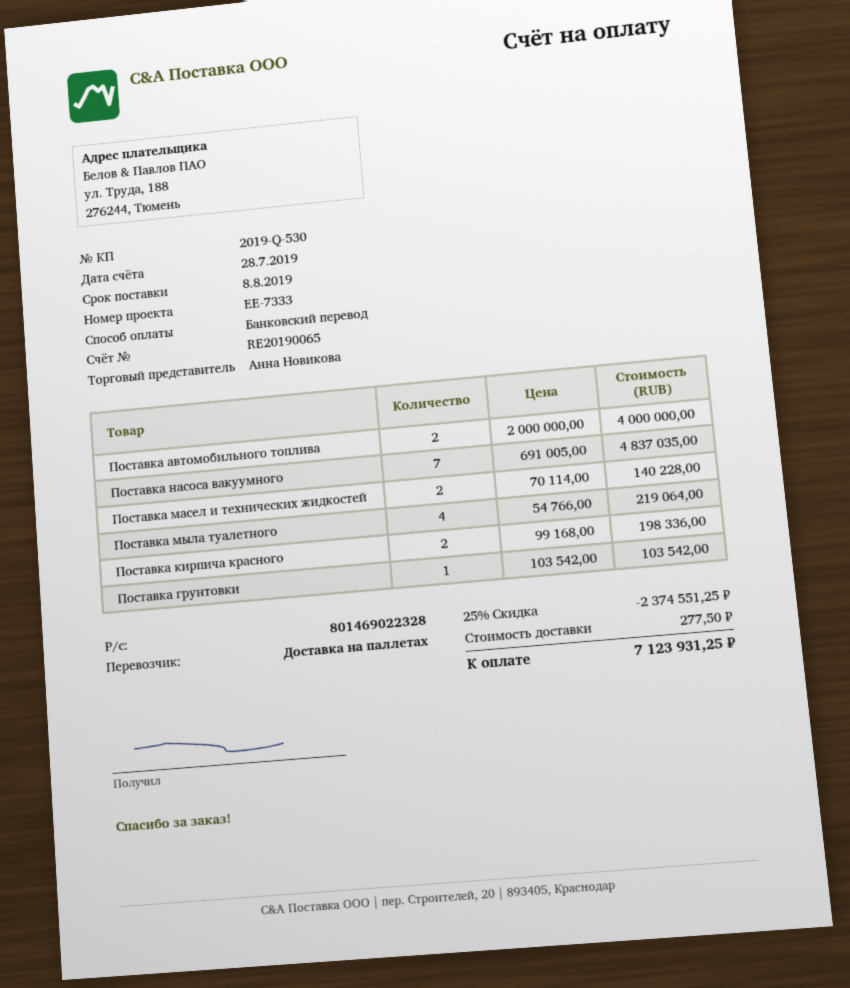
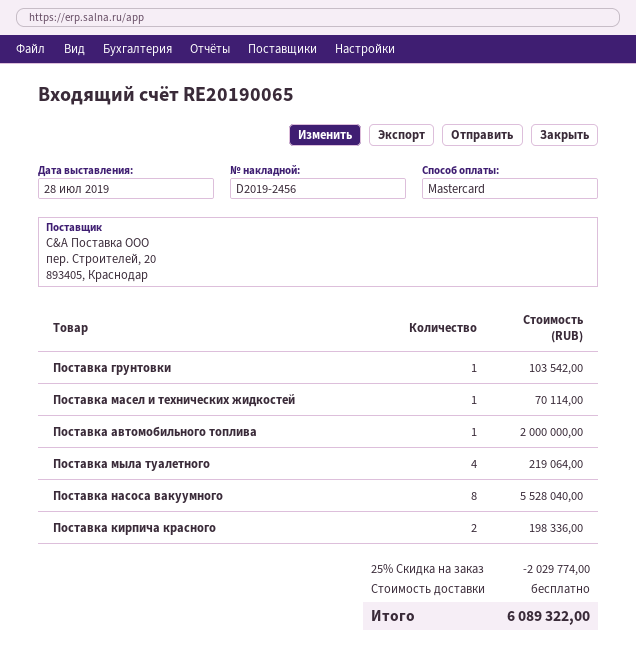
payment method: bank transfer -> Mastercard
Поставка автомобильного топлива: 2 for 4000000.00 -> 1 for 2000000.00
Поставка насоса вакуумного: 7 for 4837035.00 -> 8 for 5528040.00
Поставка масел и технических жидкостей: 2 for 140228.00 -> 1 for 70114.00
discount: 25% = 2374551.25 -> 25% = 2029774.00
shipping: 277.50 -> 0.00
total: 7123931.25 -> 6089322.00

